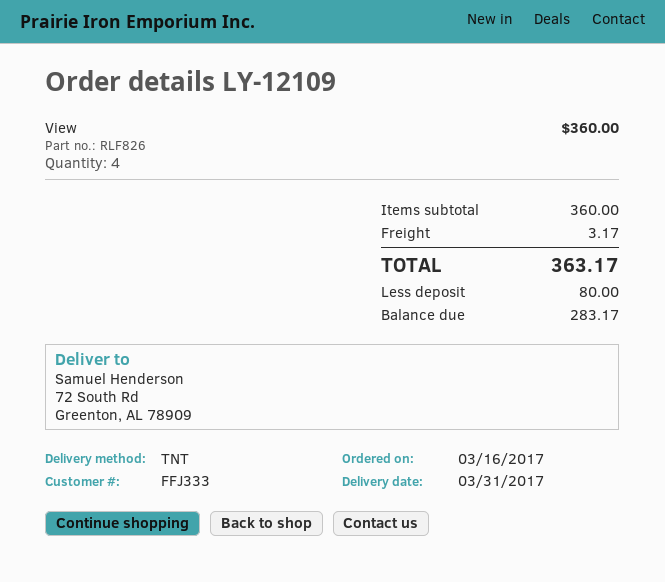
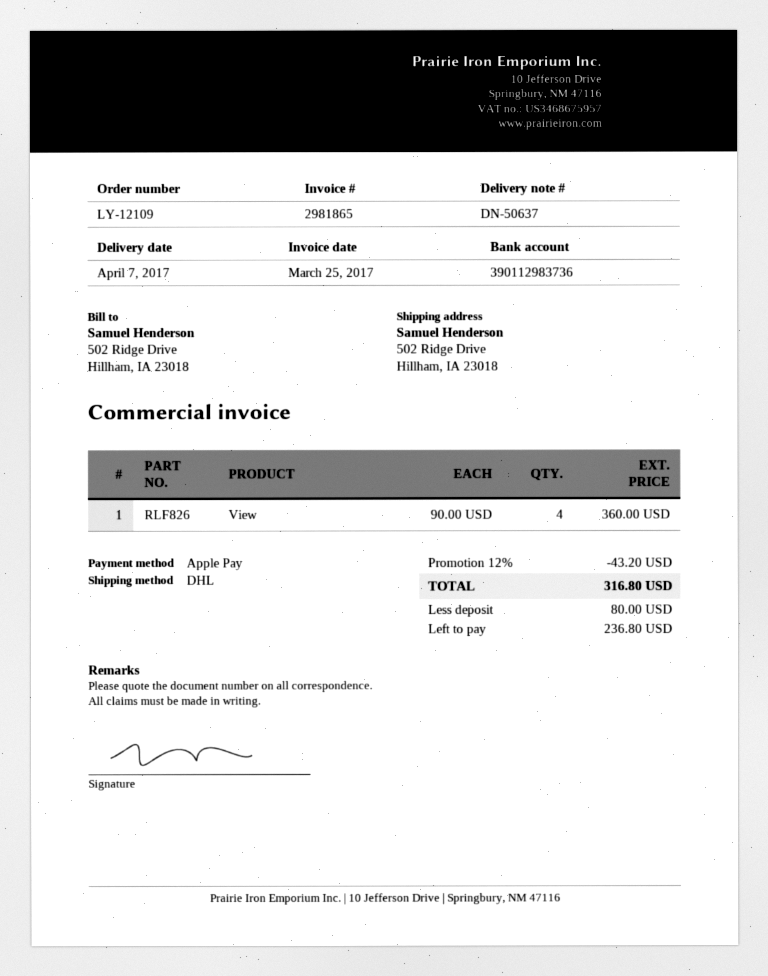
delivery date: 2017-03-31 -> 2017-04-07
shipping method: TNT -> DHL
ship to: 72 South Rd, Greenton, AL 78909 -> 502 Ridge Drive, Hillham, IA 23018
discount: none -> 12% = 43.20
shipping: 3.17 -> none
total: 363.17 -> 316.80
balance: 283.17 -> 236.80

